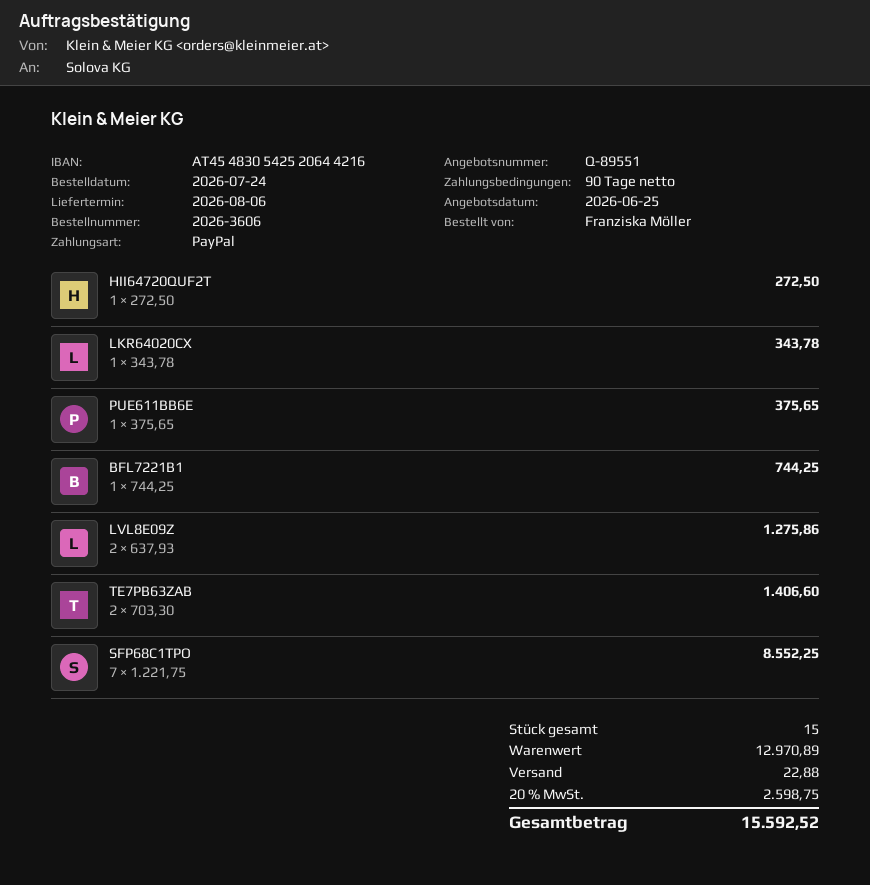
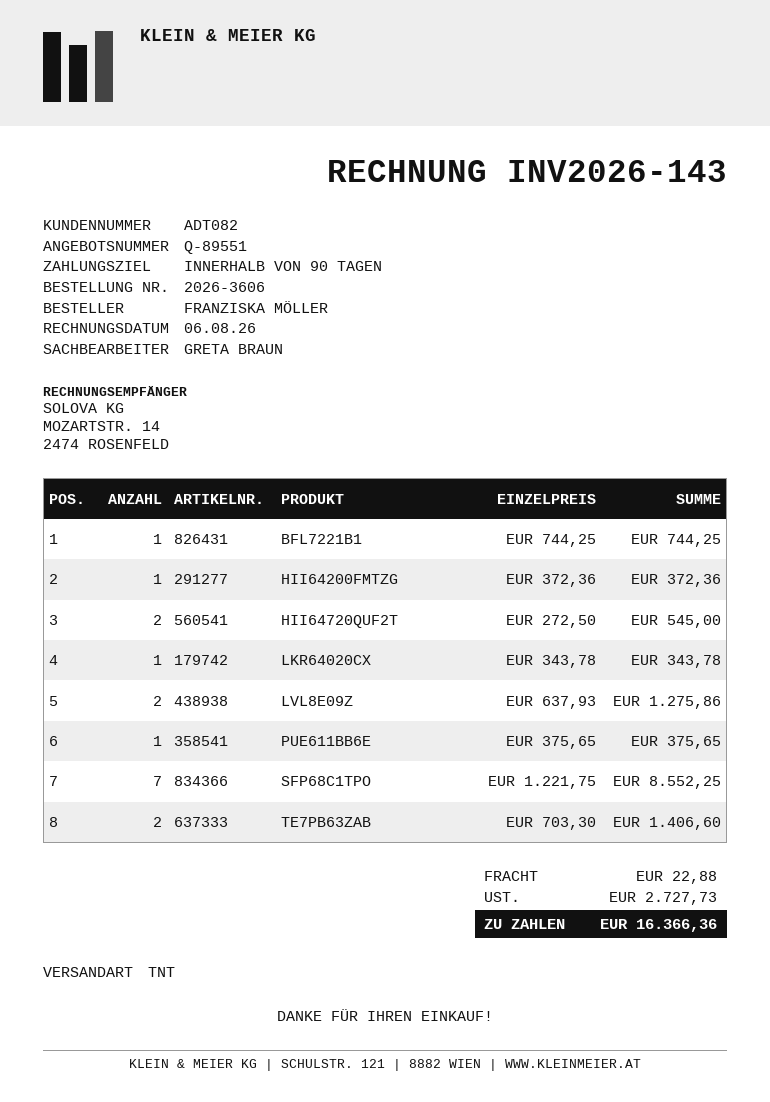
HII64720QUF2T: 1 x 272.50 = 272.50 -> 2 x 272.50 = 545.00
HII64200FMTZG: none -> 1 x 372.36 = 372.36
tax: 2598.75 -> 2727.73
total: 15592.52 -> 16366.36

